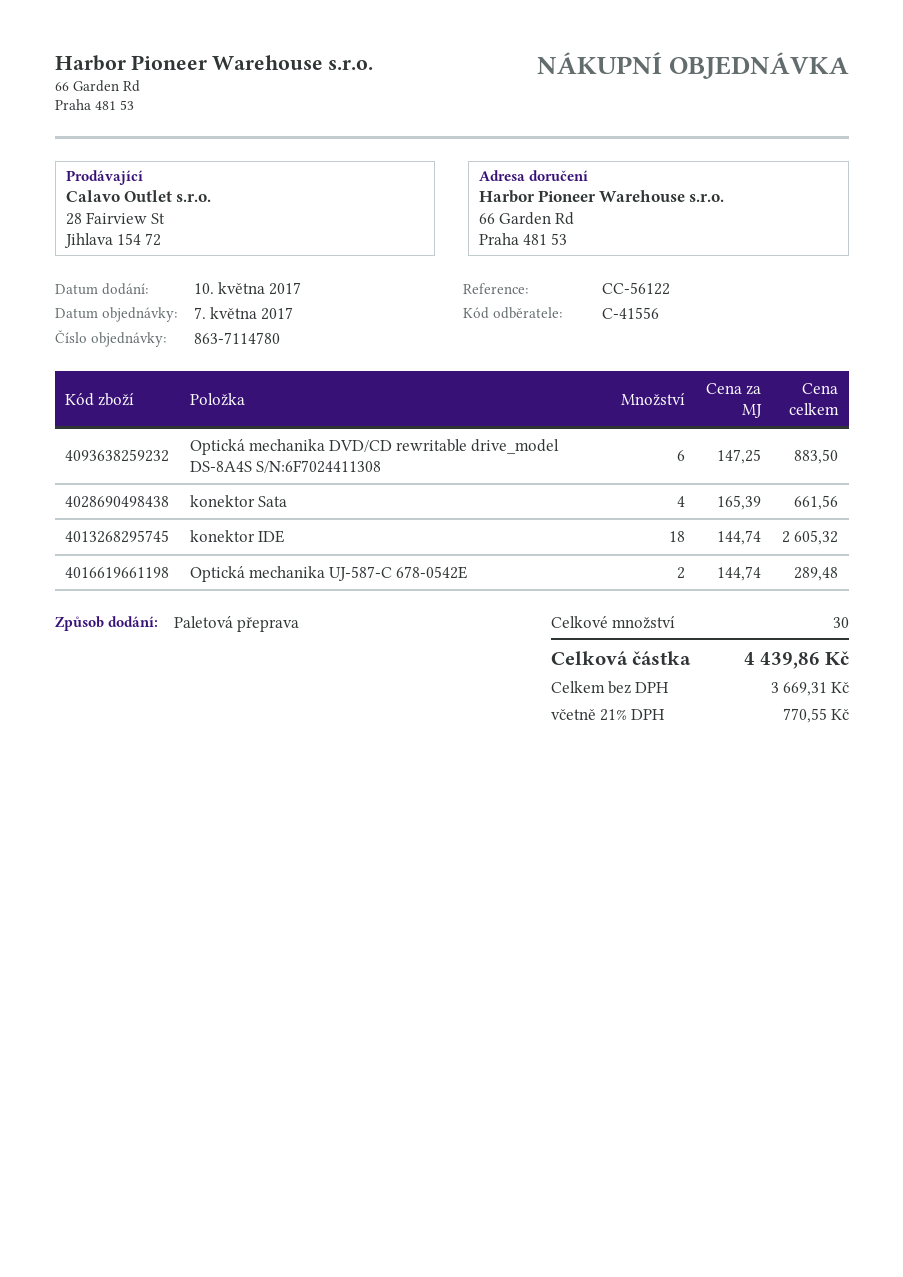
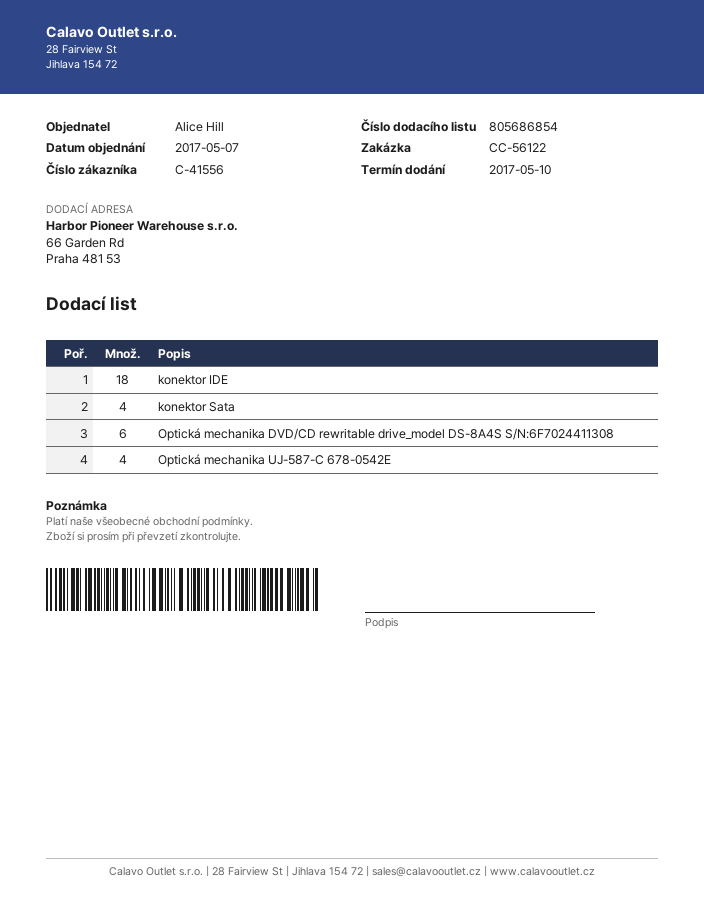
Optická mechanika UJ-587-C 678-0542E: 2 -> 4

